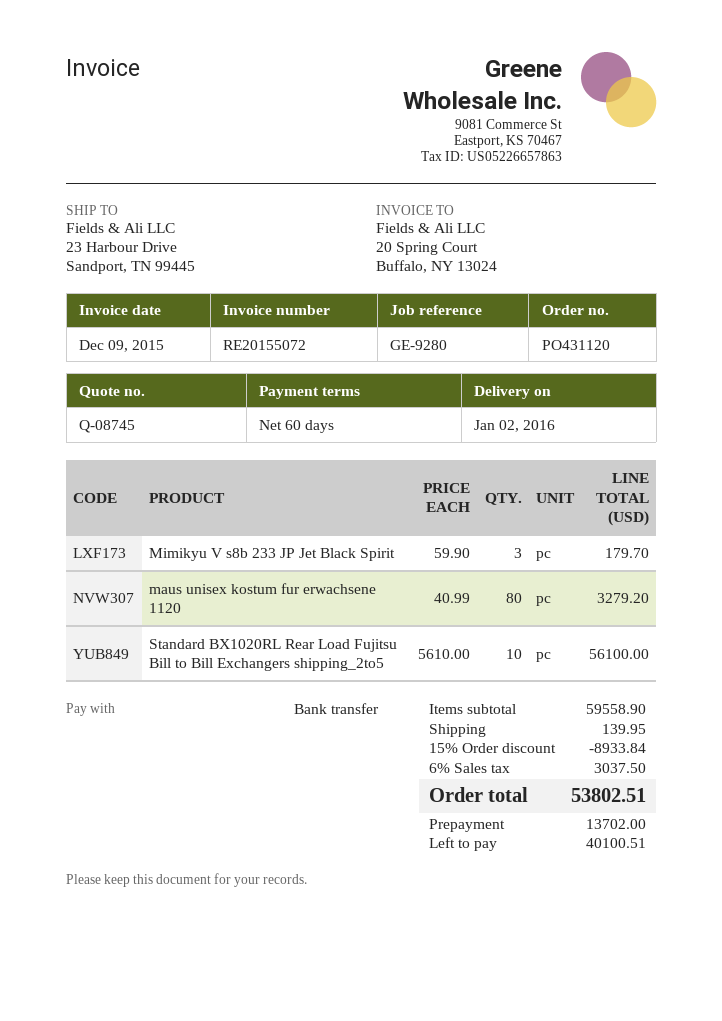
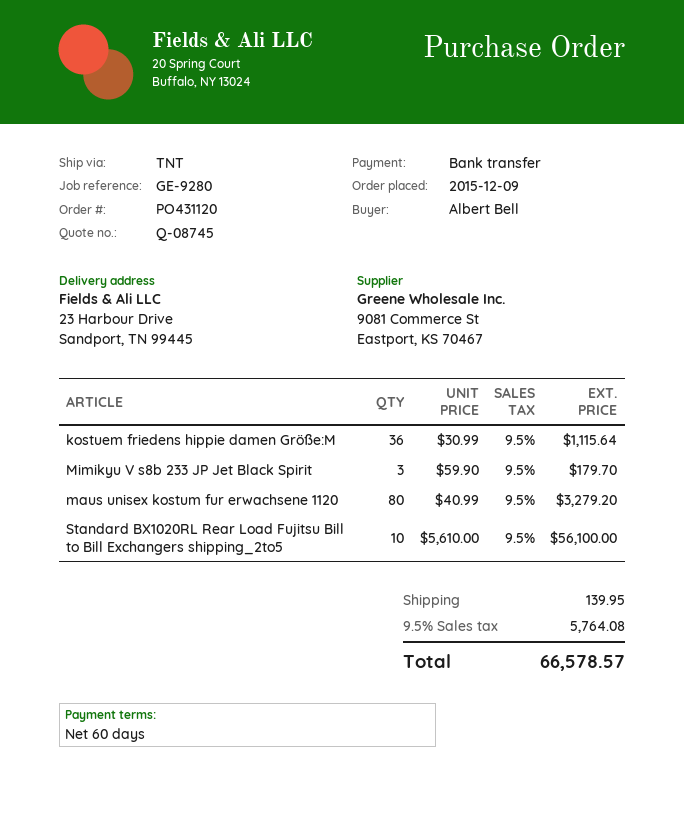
kostuem friedens hippie damen Größe:M: none -> 36 x 30.99 = 1115.64
discount: 15% = 8933.84 -> none
tax: 6% = 3037.50 -> 9.5% = 5764.08
total: 53802.51 -> 66578.57

